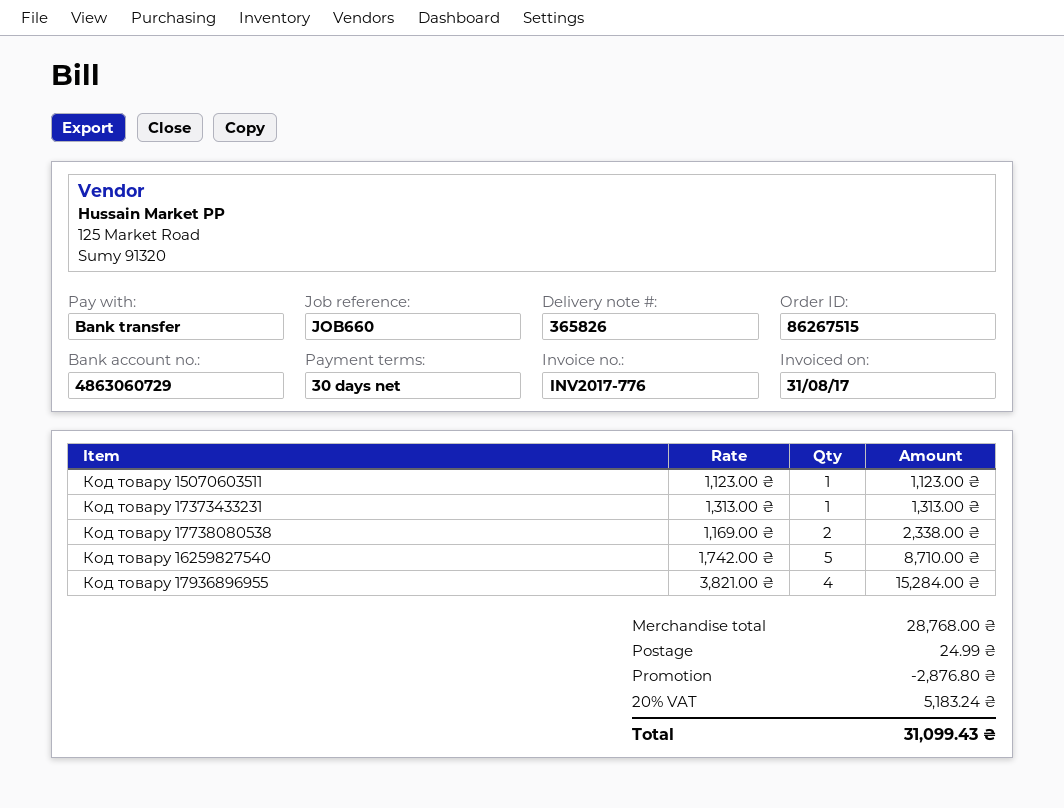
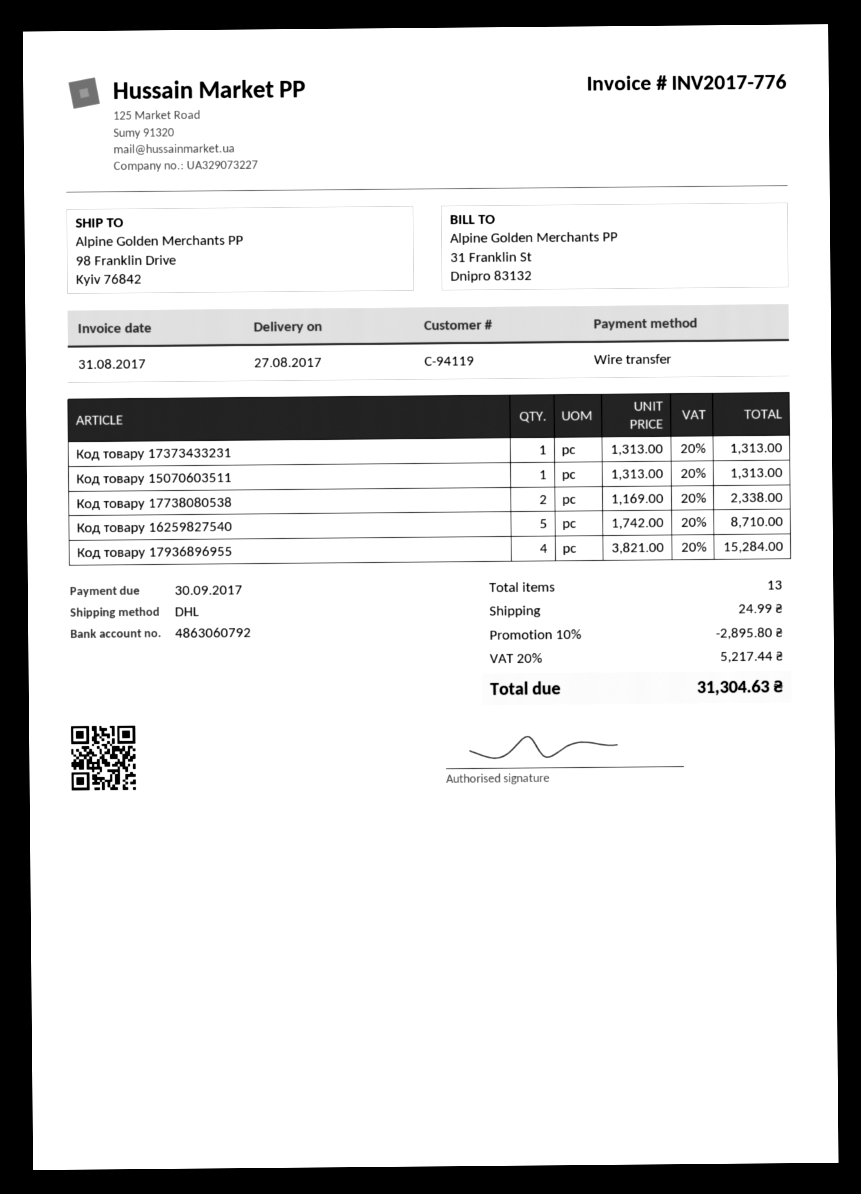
bank account: 4863060729 -> 4863060792
Код товару 15070603511: 1 x 1123.00 = 1123.00 -> 1 x 1313.00 = 1313.00
discount: 2876.80 -> 2895.80
tax: 20% = 5183.24 -> 20% = 5217.44
total: 31099.43 -> 31304.63

